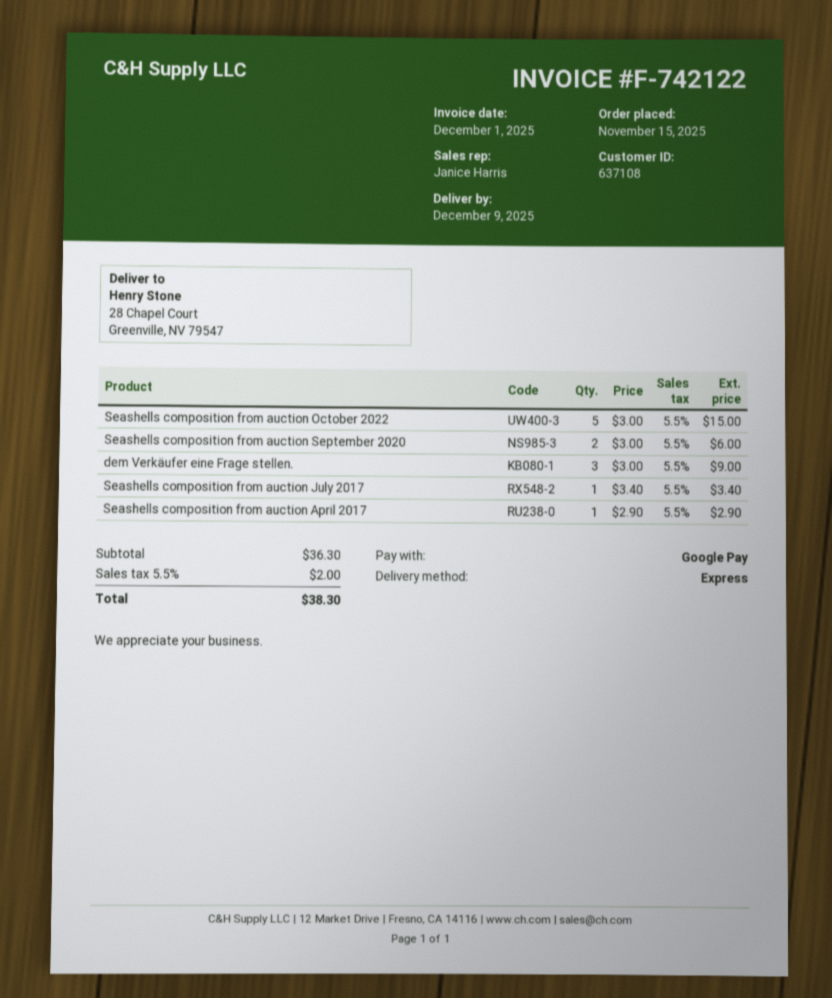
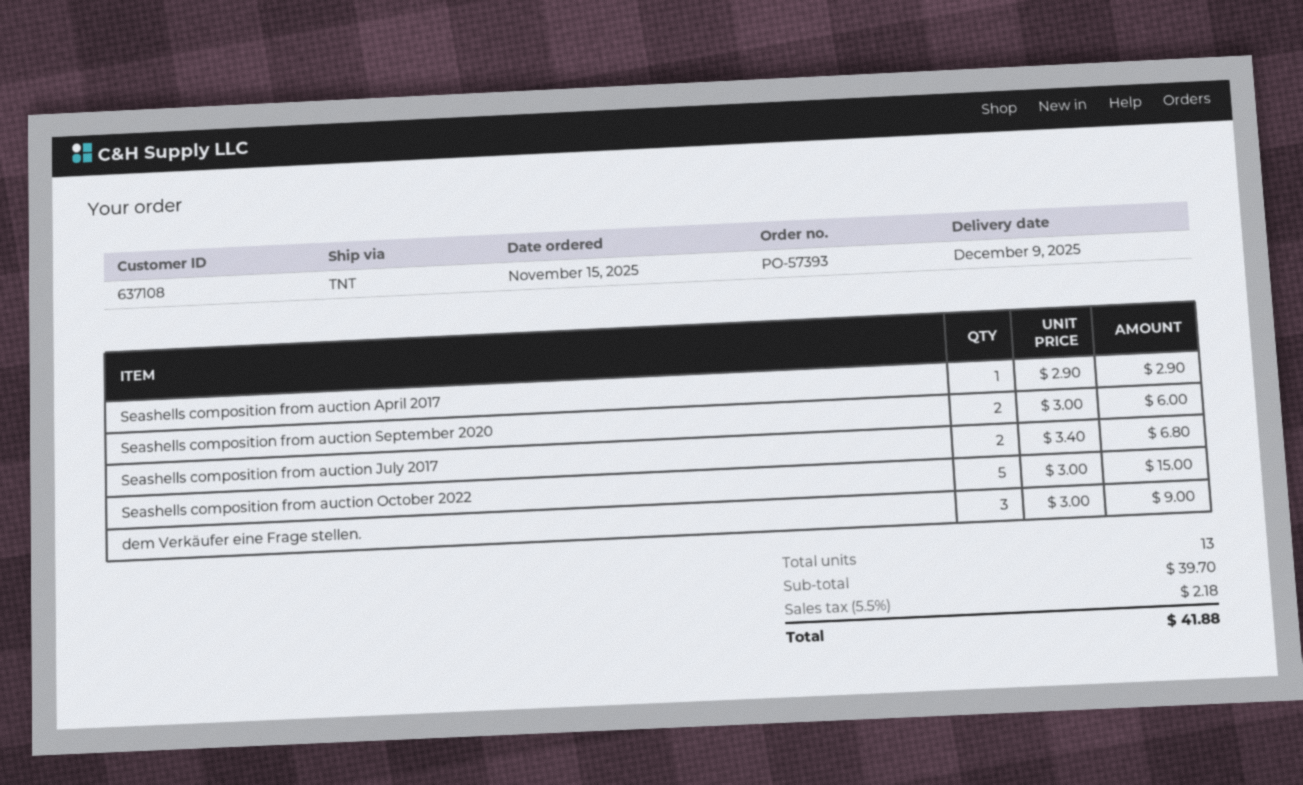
shipping method: express -> TNT
Seashells composition from auction July 2017: 1 x 3.40 = 3.40 -> 2 x 3.40 = 6.80
subtotal: 36.30 -> 39.70
tax: 5.5% = 2.00 -> 5.5% = 2.18
total: 38.30 -> 41.88

